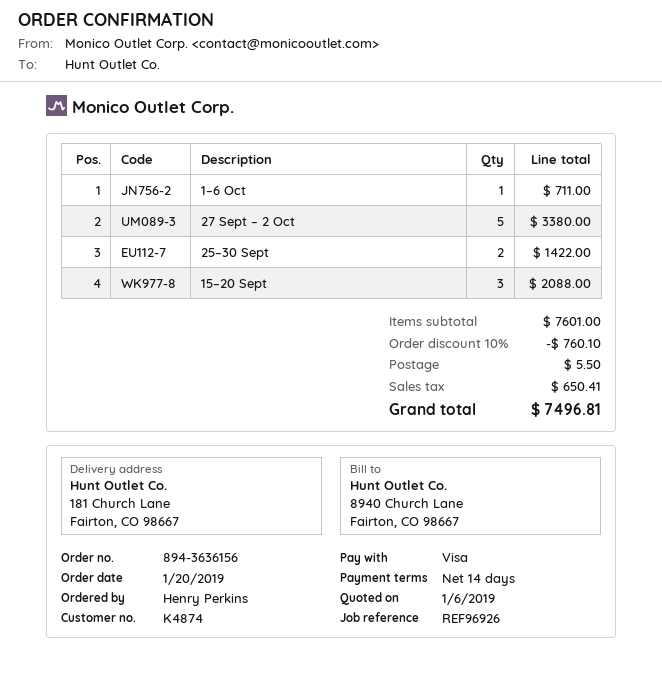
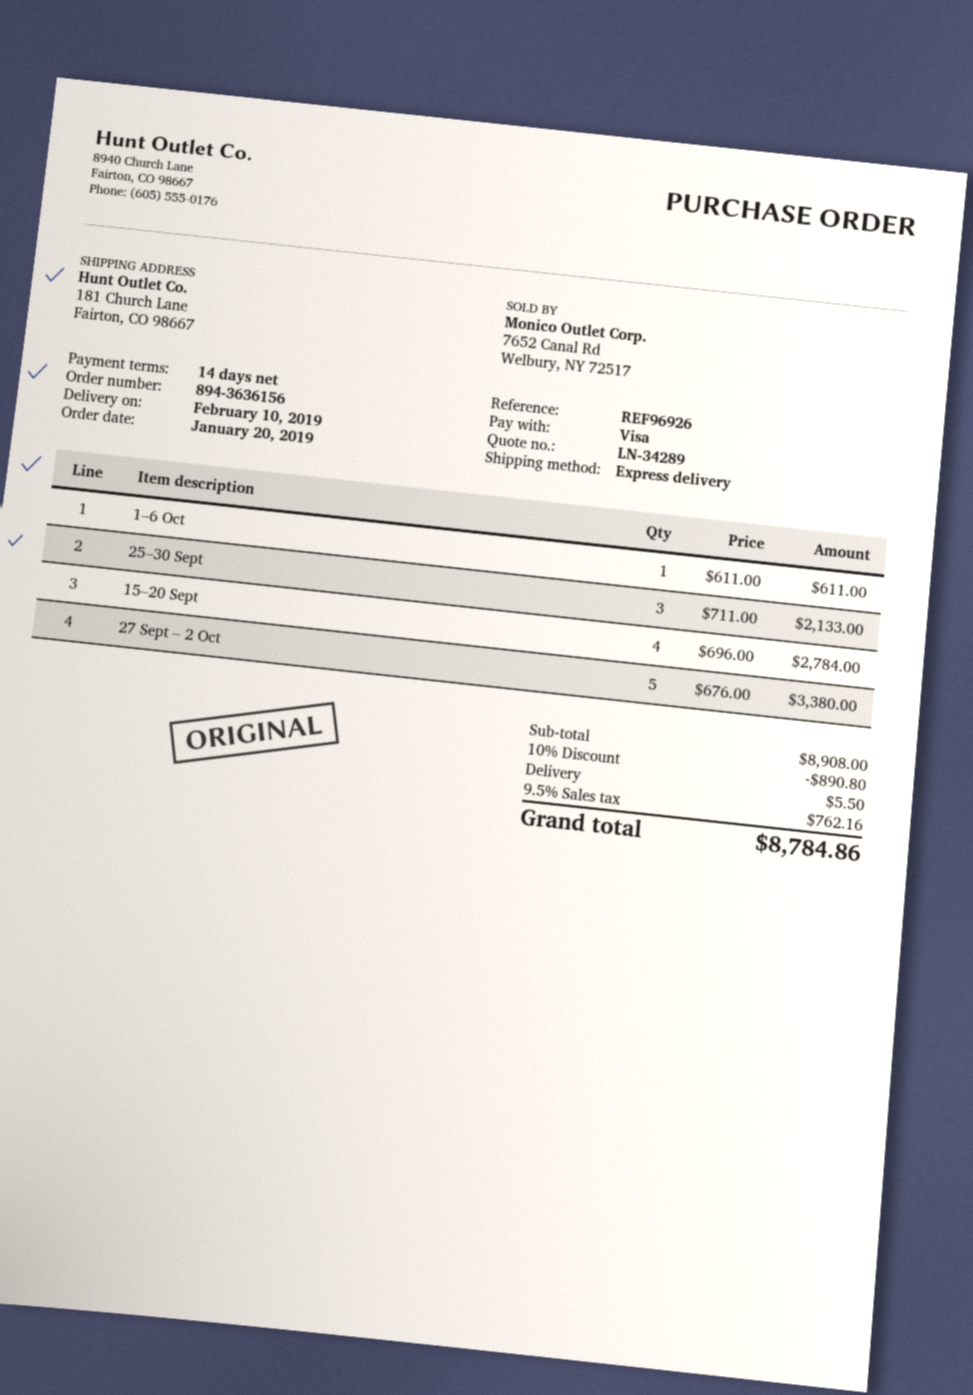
1–6 Oct: 1 for 711.00 -> 1 for 611.00
25–30 Sept: 2 for 1422.00 -> 3 for 2133.00
15–20 Sept: 3 for 2088.00 -> 4 for 2784.00
subtotal: 7601.00 -> 8908.00
discount: 10% = 760.10 -> 10% = 890.80
tax: 650.41 -> 762.16
total: 7496.81 -> 8784.86

